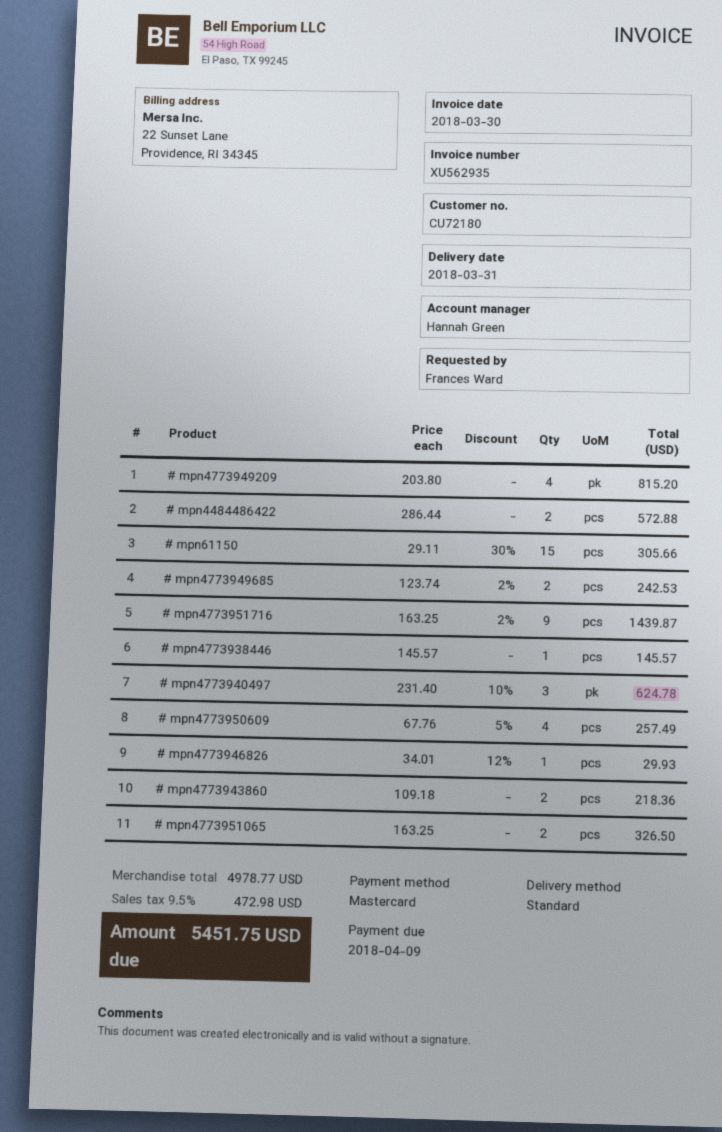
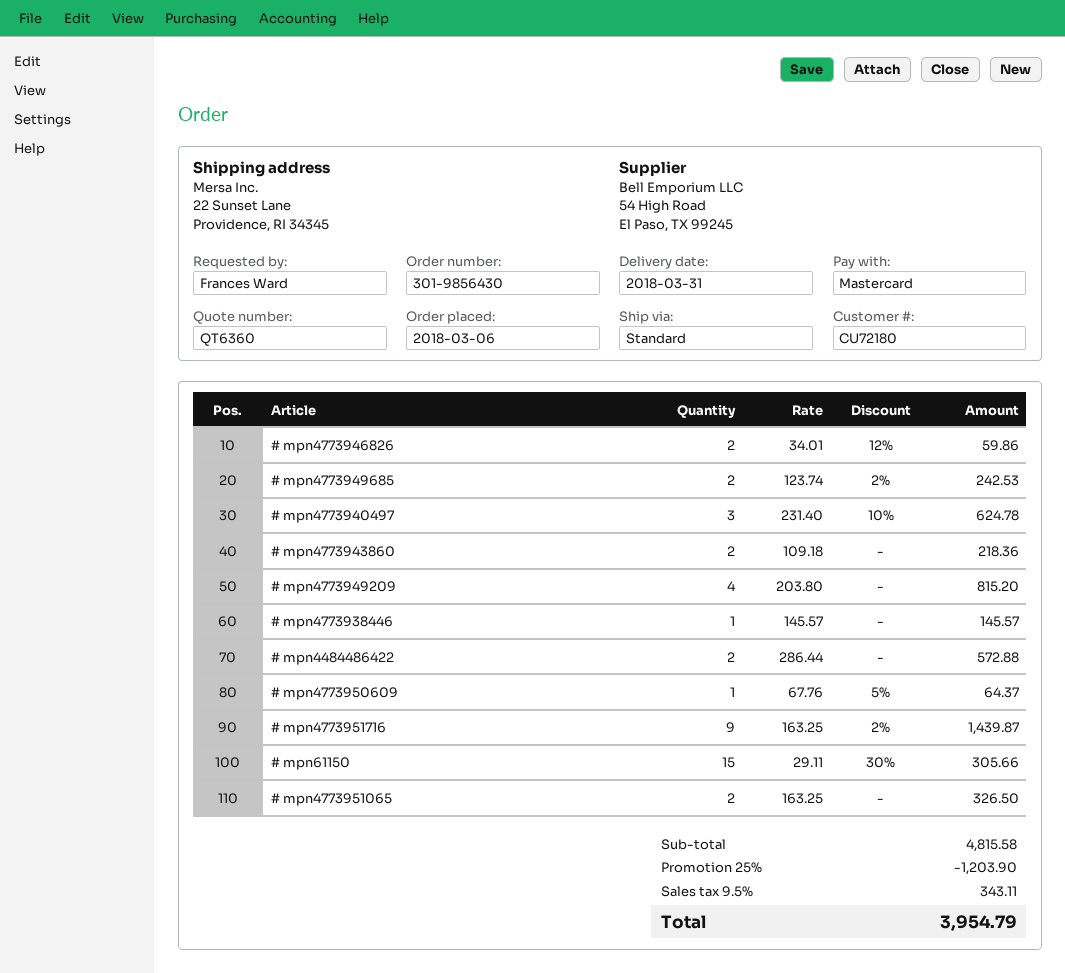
# mpn4773950609: 4 x 67.76 - 5% = 257.49 -> 1 x 67.76 - 5% = 64.37
# mpn4773946826: 1 x 34.01 - 12% = 29.93 -> 2 x 34.01 - 12% = 59.86
subtotal: 4978.77 -> 4815.58
discount: none -> 25% = 1203.90
tax: 9.5% = 472.98 -> 9.5% = 343.11
total: 5451.75 -> 3954.79

